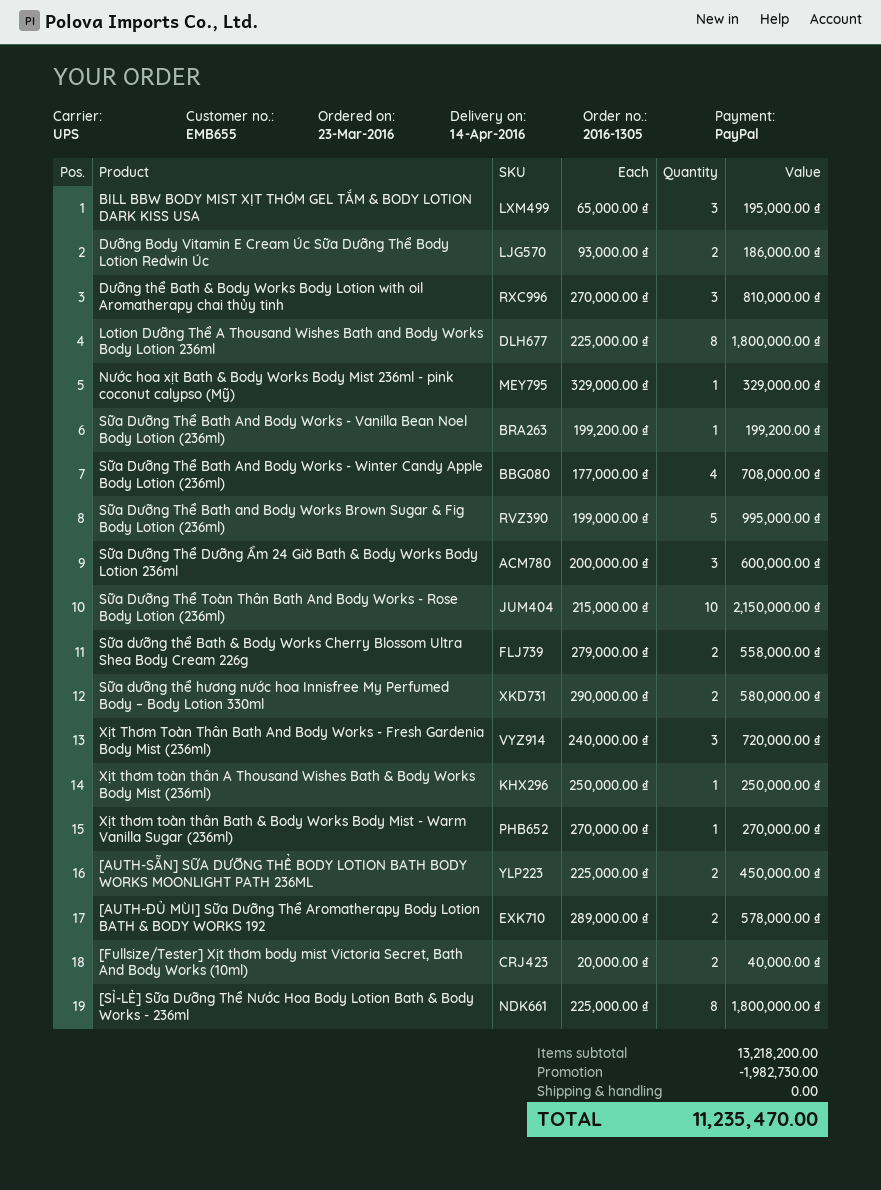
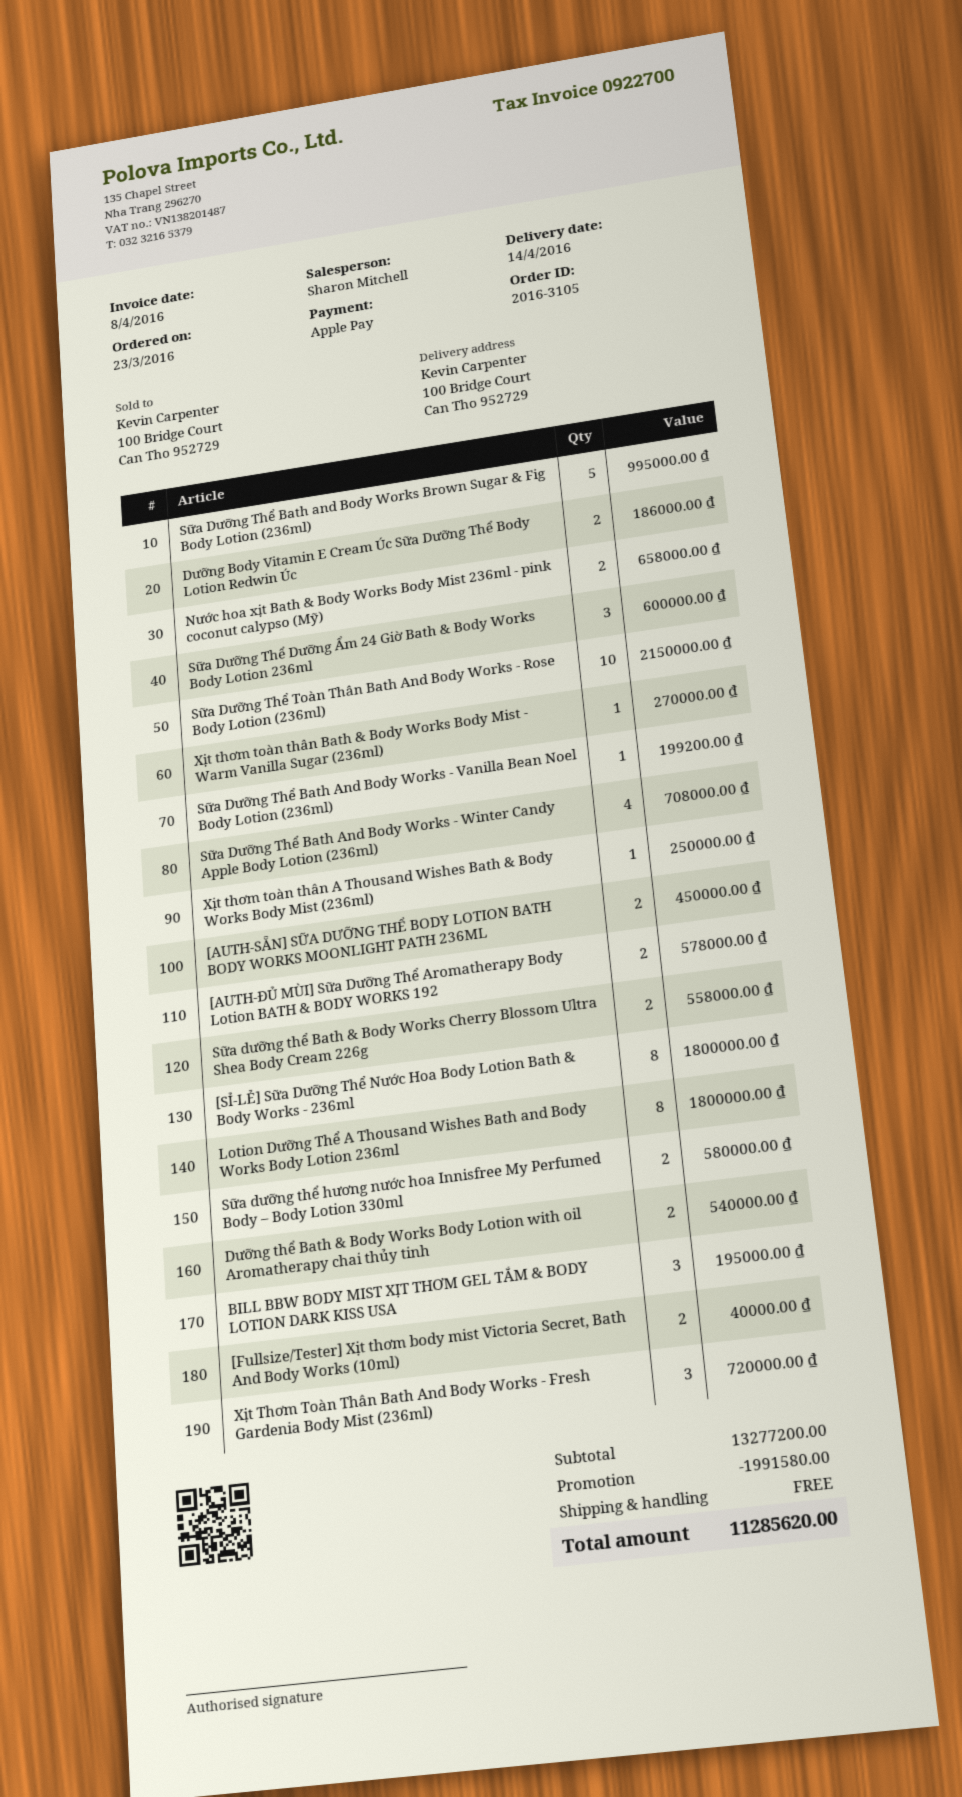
order number: 2016-1305 -> 2016-3105
payment method: PayPal -> Apple Pay
Dưỡng thể Bath & Body Works Body Lotion with oil Aromatherapy chai thủy tinh: 3 for 810000.00 -> 2 for 540000.00
Nước hoa xịt Bath & Body Works Body Mist 236ml - pink coconut calypso (Mỹ): 1 for 329000.00 -> 2 for 658000.00
subtotal: 13218200.00 -> 13277200.00
discount: 1982730.00 -> 1991580.00
total: 11235470.00 -> 11285620.00

